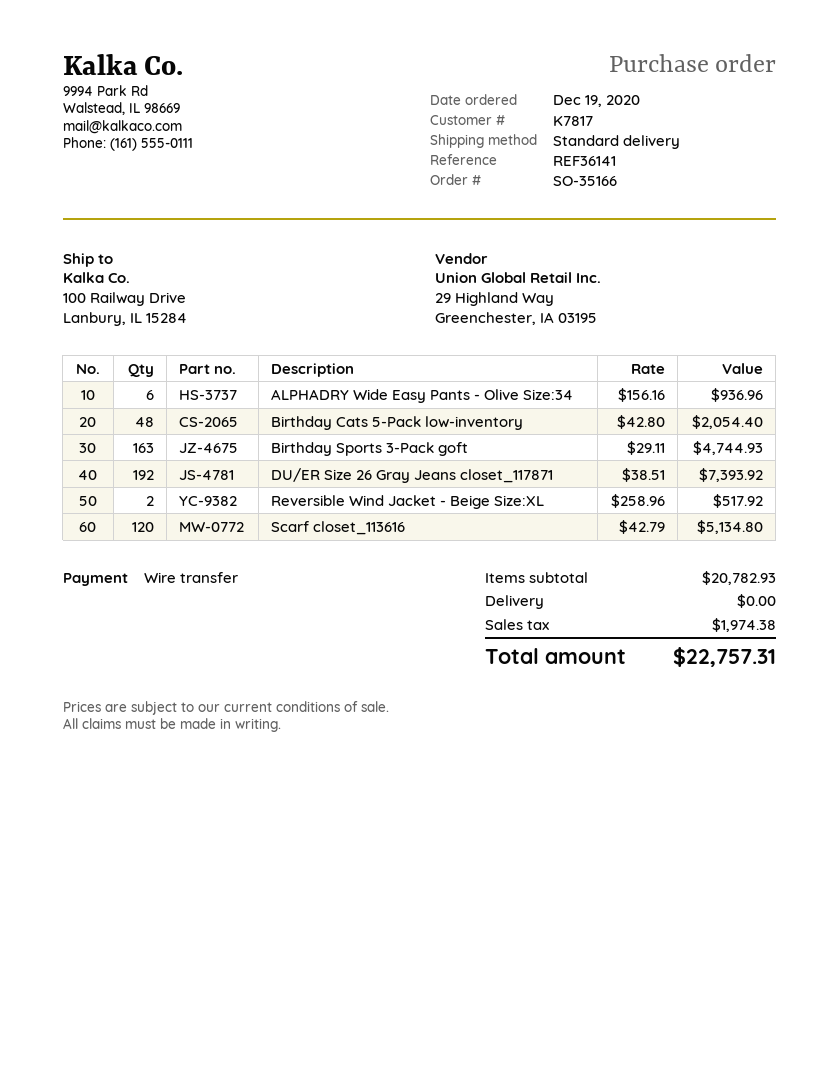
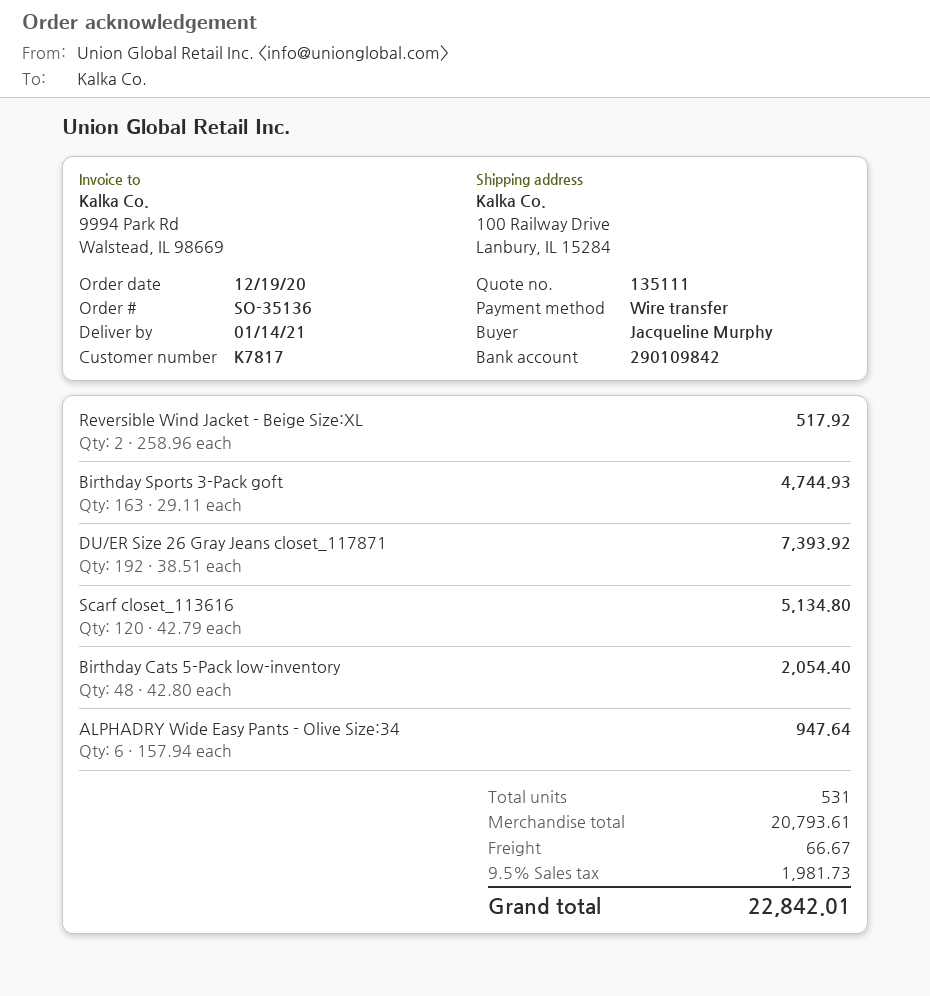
order number: SO-35166 -> SO-35136
ALPHADRY Wide Easy Pants - Olive Size:34: 6 x 156.16 = 936.96 -> 6 x 157.94 = 947.64
subtotal: 20782.93 -> 20793.61
shipping: 0.00 -> 66.67
tax: 1974.38 -> 1981.73
total: 22757.31 -> 22842.01

